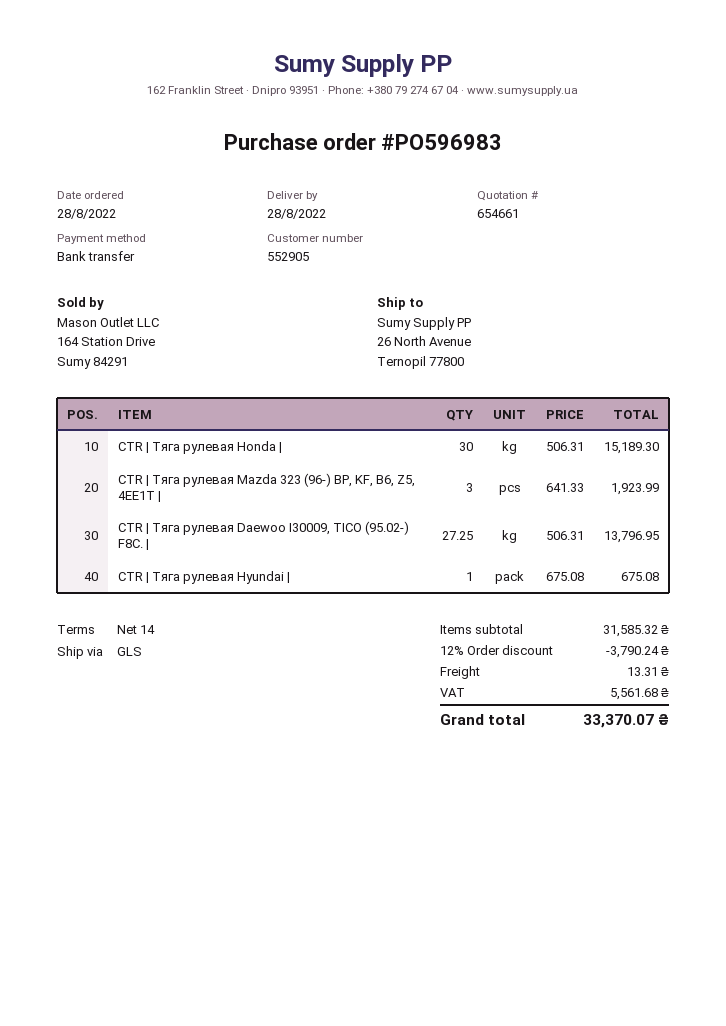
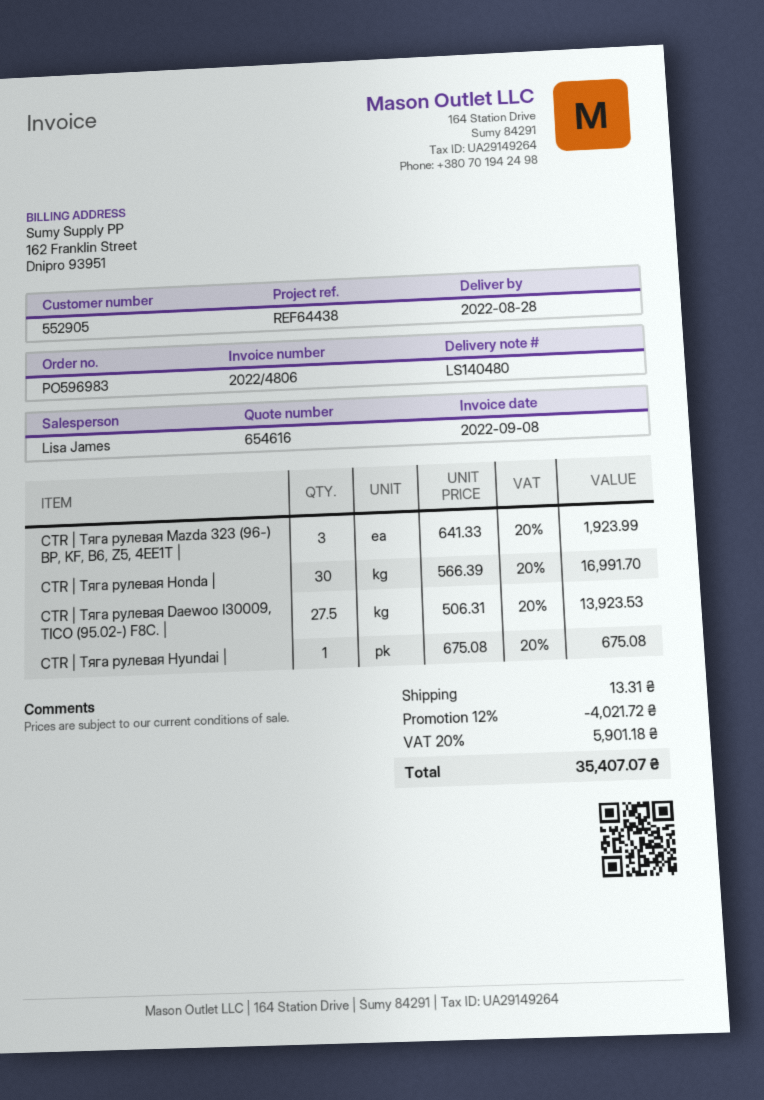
quote number: 654661 -> 654616
CTR | Тяга рулевая Honda |: 30 x 506.31 = 15189.30 -> 30 x 566.39 = 16991.70
CTR | Тяга рулевая Daewoo I30009, TICO (95.02-) F8C. |: 27.25 x 506.31 = 13796.95 -> 27.5 x 506.31 = 13923.53
discount: 12% = 3790.24 -> 12% = 4021.72
tax: 5561.68 -> 5901.18
total: 33370.07 -> 35407.07

